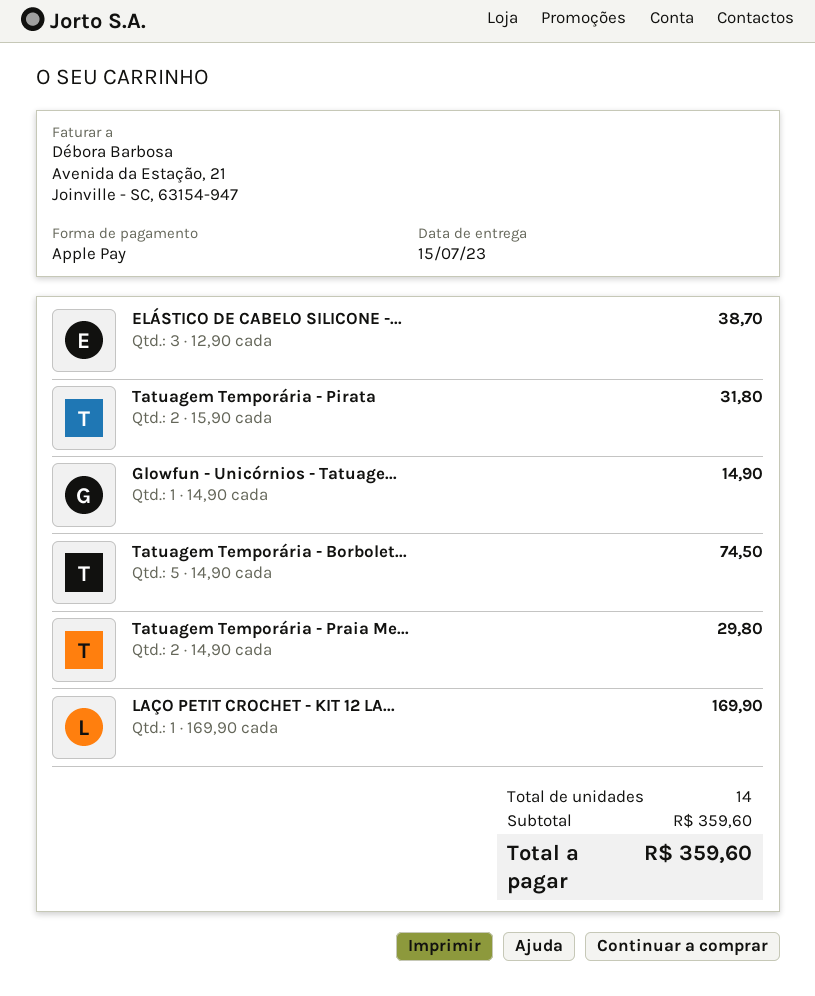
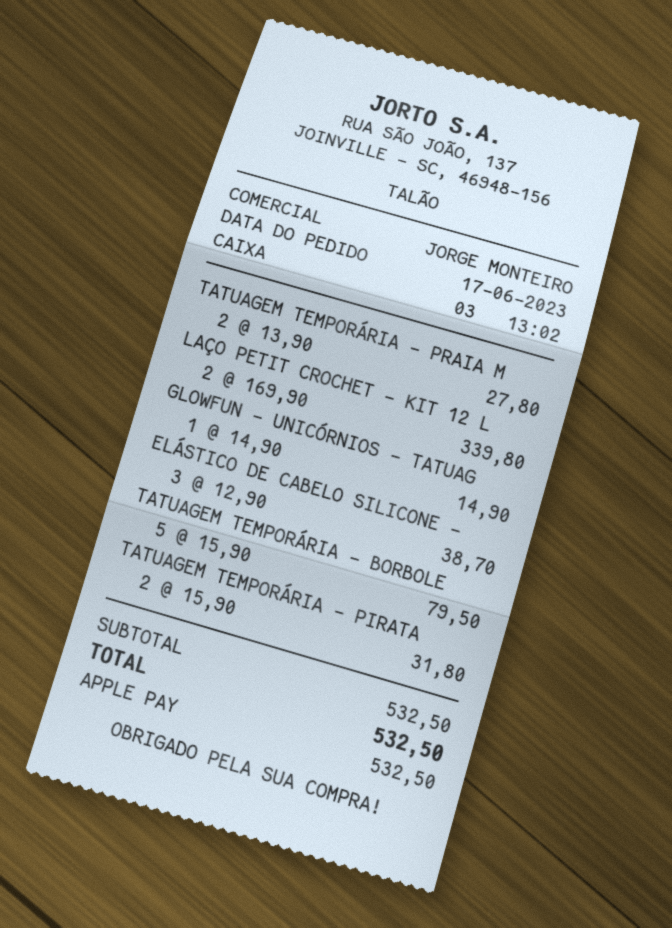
Tatuagem Temporária - Borbolet...: 5 x 14.90 = 74.50 -> 5 x 15.90 = 79.50
Tatuagem Temporária - Praia Me...: 2 x 14.90 = 29.80 -> 2 x 13.90 = 27.80
LAÇO PETIT CROCHET - KIT 12 LA...: 1 x 169.90 = 169.90 -> 2 x 169.90 = 339.80
subtotal: 359.60 -> 532.50
total: 359.60 -> 532.50

